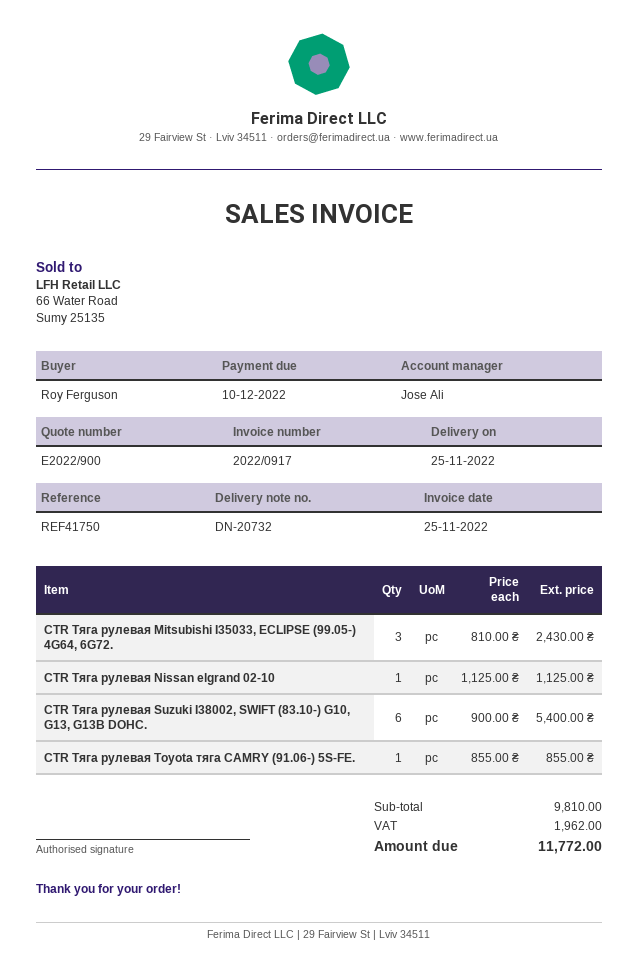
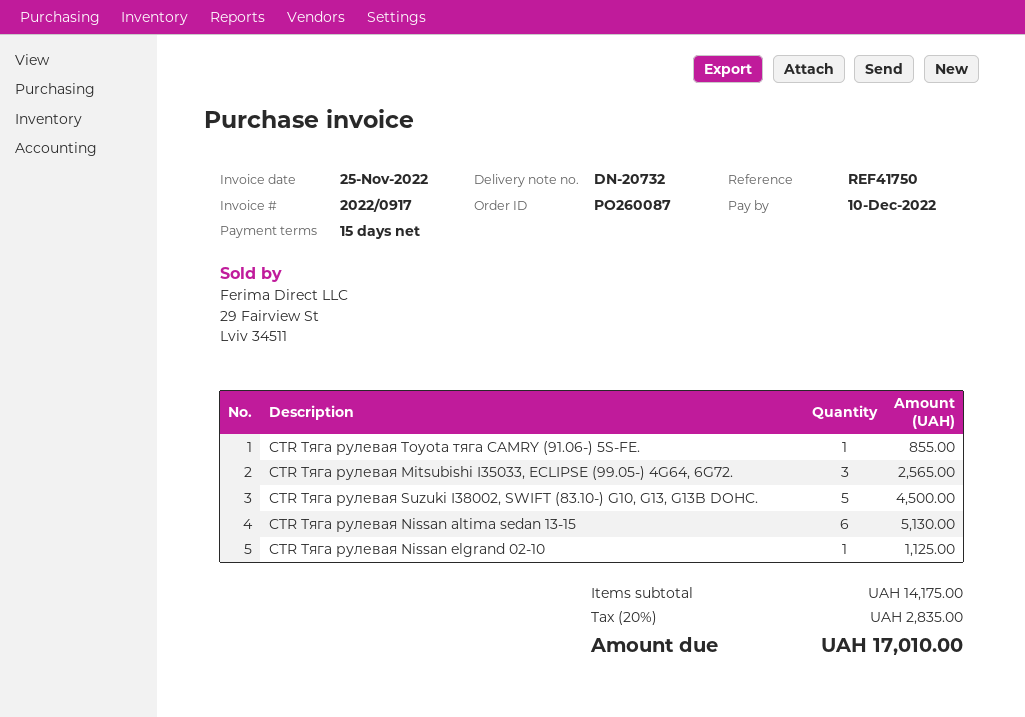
CTR Тяга рулевая Mitsubishi I35033, ECLIPSE (99.05-) 4G64, 6G72.: 3 for 2430.00 -> 3 for 2565.00
CTR Тяга рулевая Suzuki I38002, SWIFT (83.10-) G10, G13, G13B DOHC.: 6 for 5400.00 -> 5 for 4500.00
CTR Тяга рулевая Nissan altima sedan 13-15: none -> 6 for 5130.00
subtotal: 9810.00 -> 14175.00
tax: 1962.00 -> 2835.00
total: 11772.00 -> 17010.00

